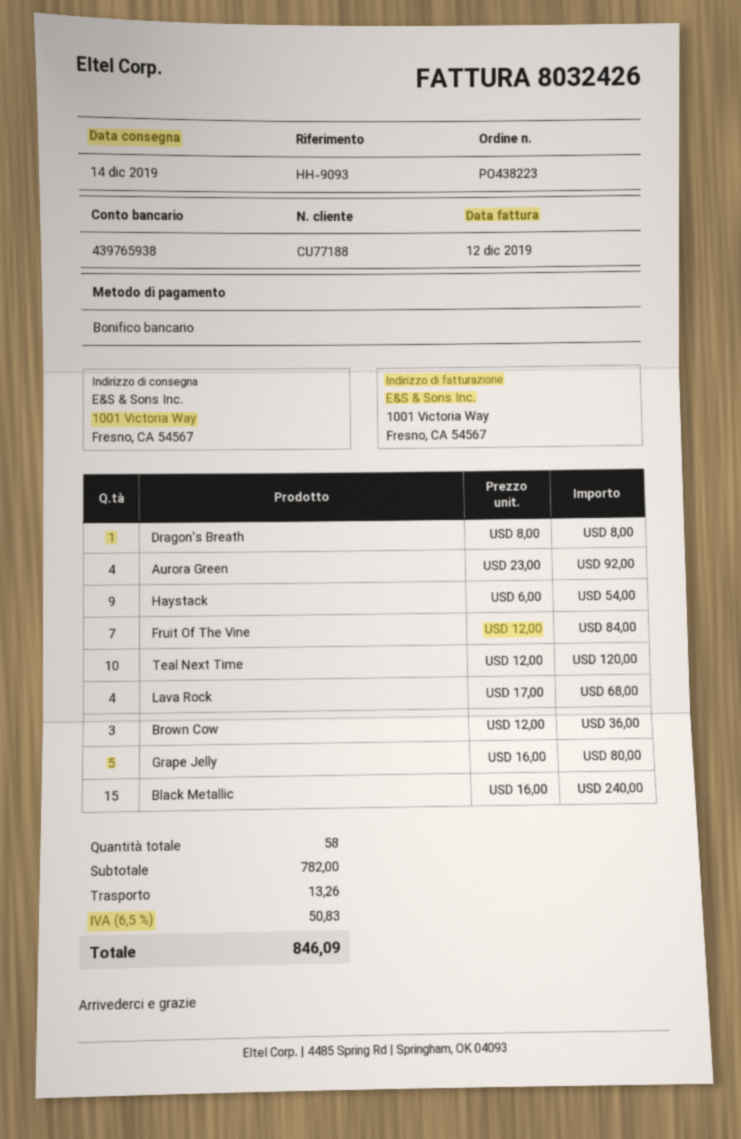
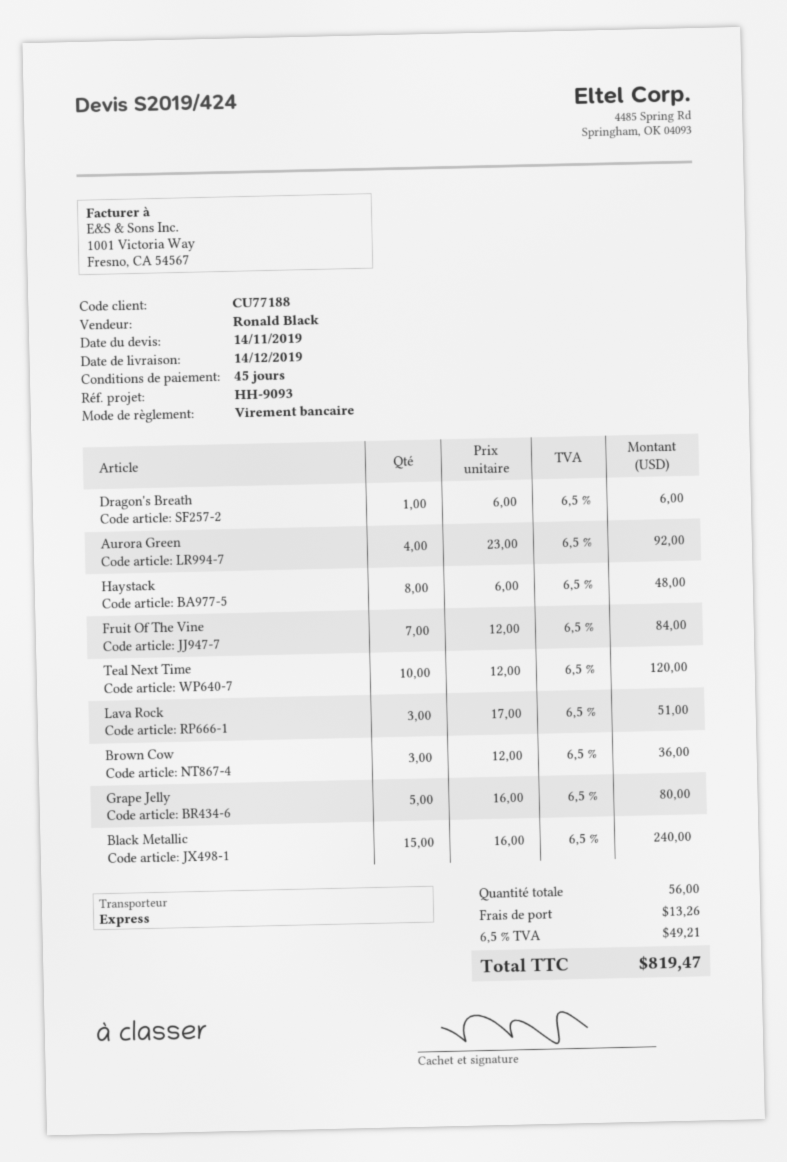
Dragon's Breath: 1 x 8.00 = 8.00 -> 1 x 6.00 = 6.00
Haystack: 9 x 6.00 = 54.00 -> 8 x 6.00 = 48.00
Lava Rock: 4 x 17.00 = 68.00 -> 3 x 17.00 = 51.00
total quantity: 58 -> 56
tax: 6.5% = 50.83 -> 6.5% = 49.21
total: 846.09 -> 819.47

